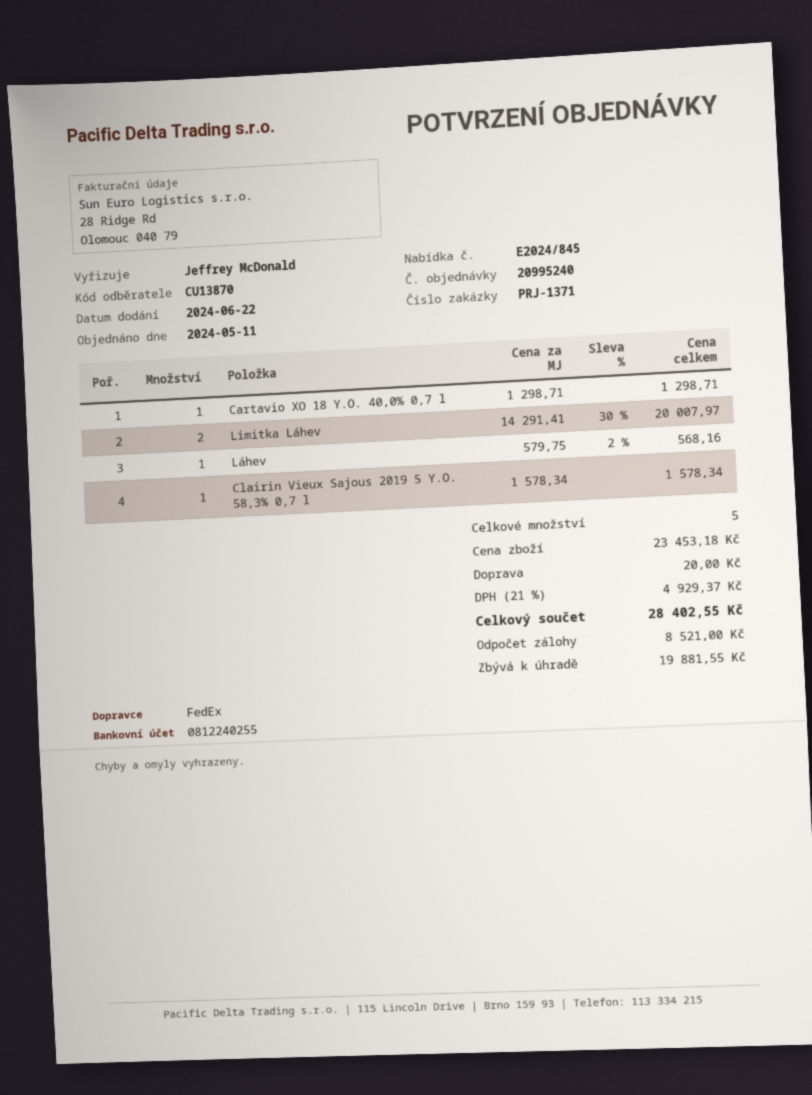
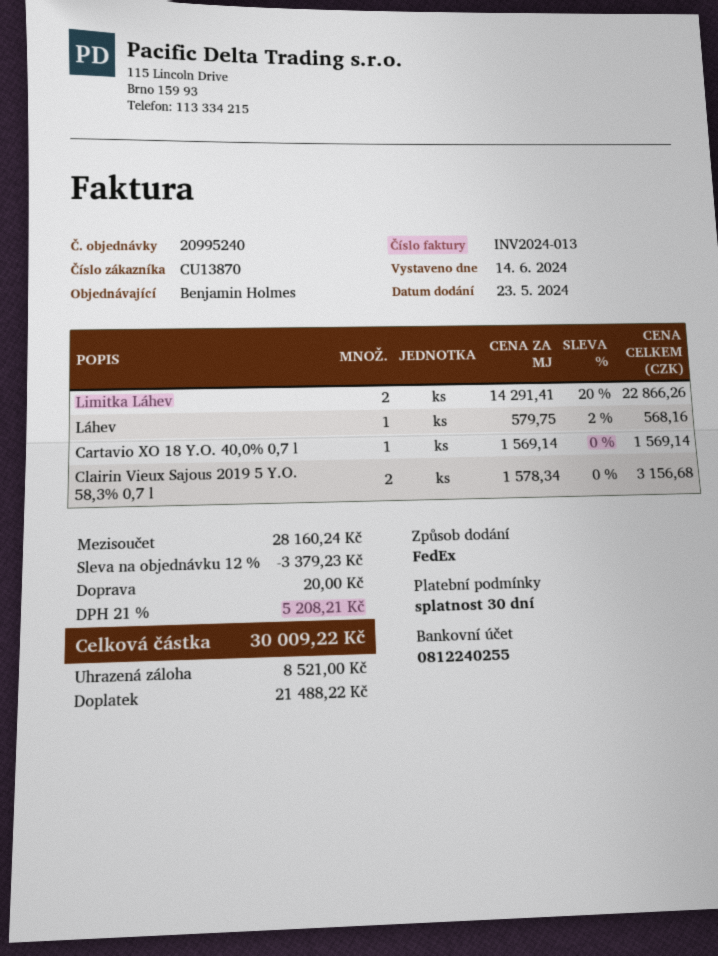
delivery date: 2024-06-22 -> 2024-05-23
Cartavio XO 18 Y.O. 40,0% 0,7 l: 1 x 1298.71 = 1298.71 -> 1 x 1569.14 = 1569.14
Limitka Láhev: 2 x 14291.41 - 30% = 20007.97 -> 2 x 14291.41 - 20% = 22866.26
Clairin Vieux Sajous 2019 5 Y.O. 58,3% 0,7 l: 1 x 1578.34 = 1578.34 -> 2 x 1578.34 = 3156.68
subtotal: 23453.18 -> 28160.24
discount: none -> 12% = 3379.23
tax: 21% = 4929.37 -> 21% = 5208.21
total: 28402.55 -> 30009.22
balance: 19881.55 -> 21488.22

